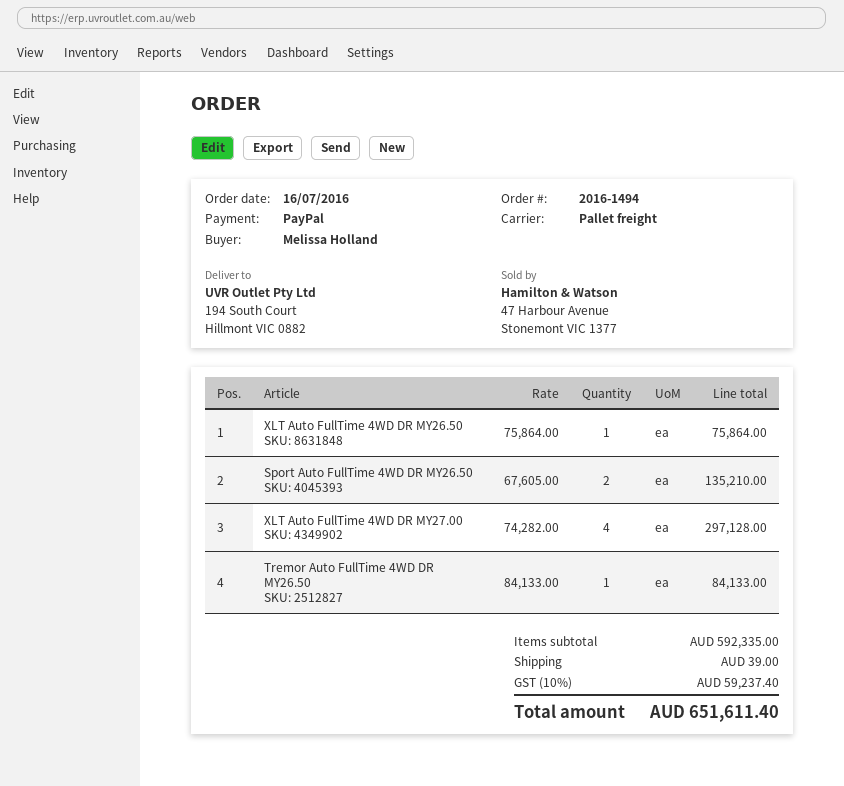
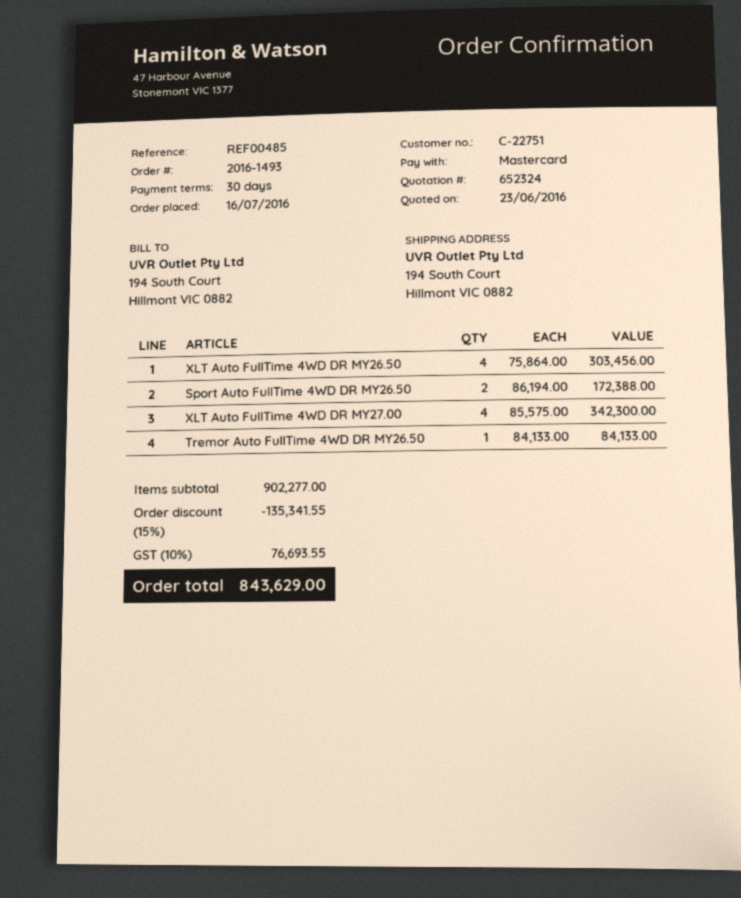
order number: 2016-1494 -> 2016-1493
payment method: PayPal -> Mastercard
XLT Auto FullTime 4WD DR MY26.50: 1 x 75864.00 = 75864.00 -> 4 x 75864.00 = 303456.00
Sport Auto FullTime 4WD DR MY26.50: 2 x 67605.00 = 135210.00 -> 2 x 86194.00 = 172388.00
XLT Auto FullTime 4WD DR MY27.00: 4 x 74282.00 = 297128.00 -> 4 x 85575.00 = 342300.00
subtotal: 592335.00 -> 902277.00
discount: none -> 15% = 135341.55
shipping: 39.00 -> none
tax: 10% = 59237.40 -> 10% = 76693.55
total: 651611.40 -> 843629.00

